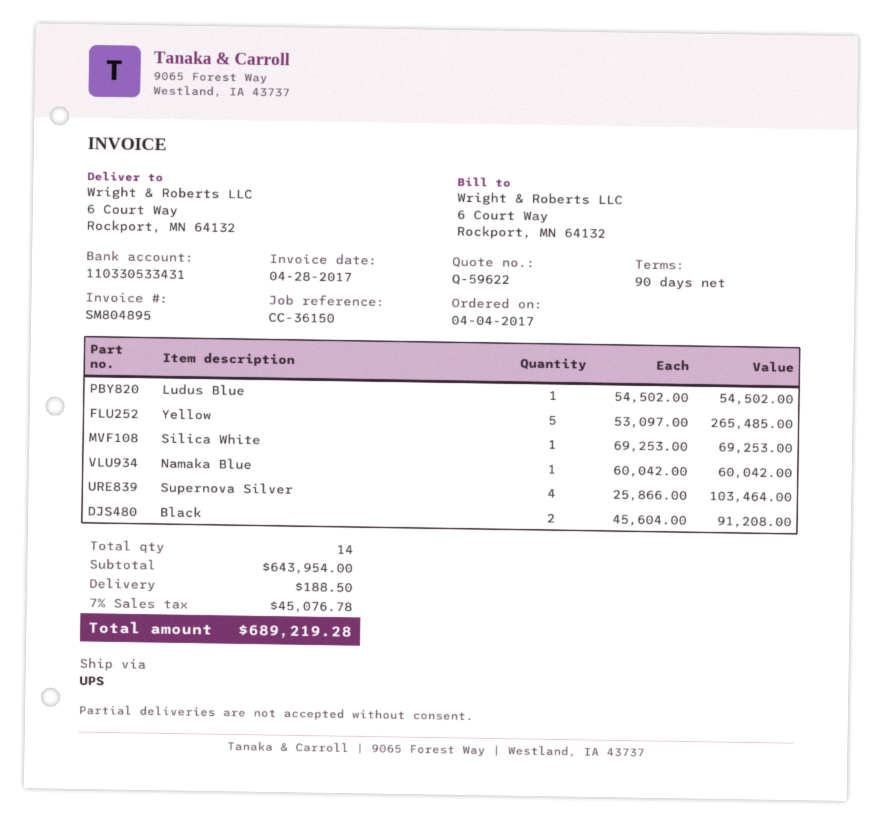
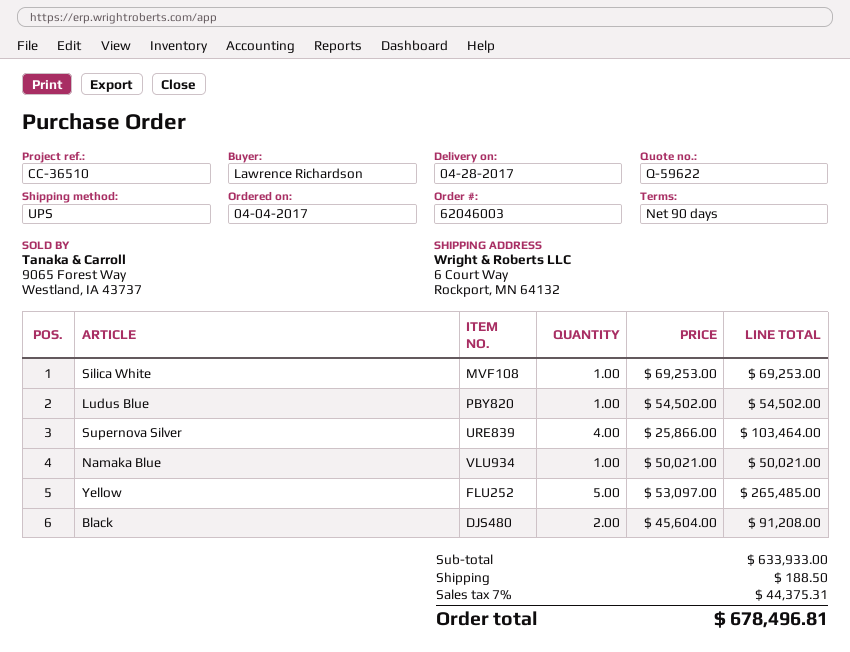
reference: CC-36150 -> CC-36510
Namaka Blue: 1 x 60042.00 = 60042.00 -> 1 x 50021.00 = 50021.00
subtotal: 643954.00 -> 633933.00
tax: 7% = 45076.78 -> 7% = 44375.31
total: 689219.28 -> 678496.81

